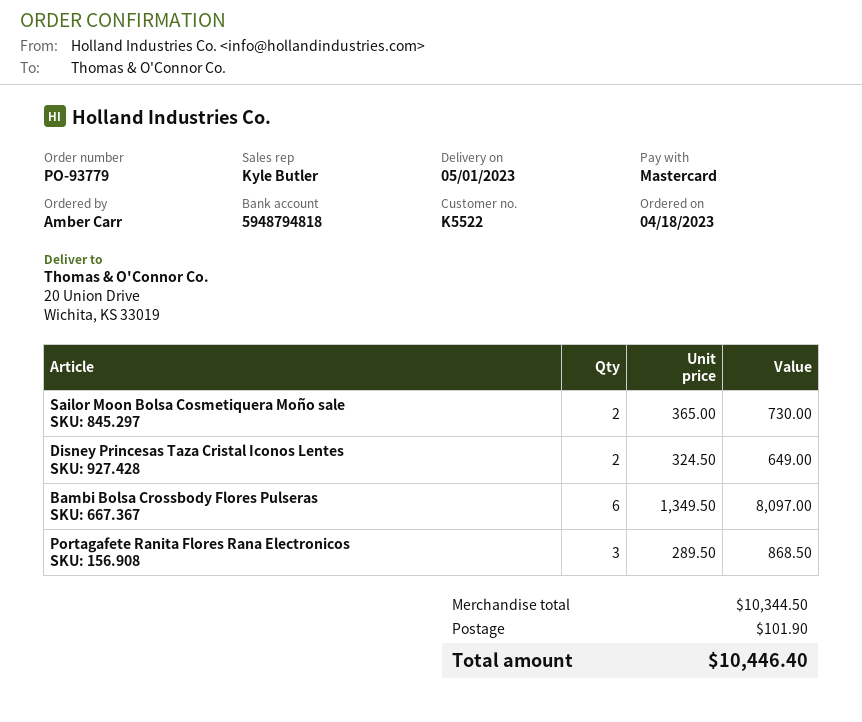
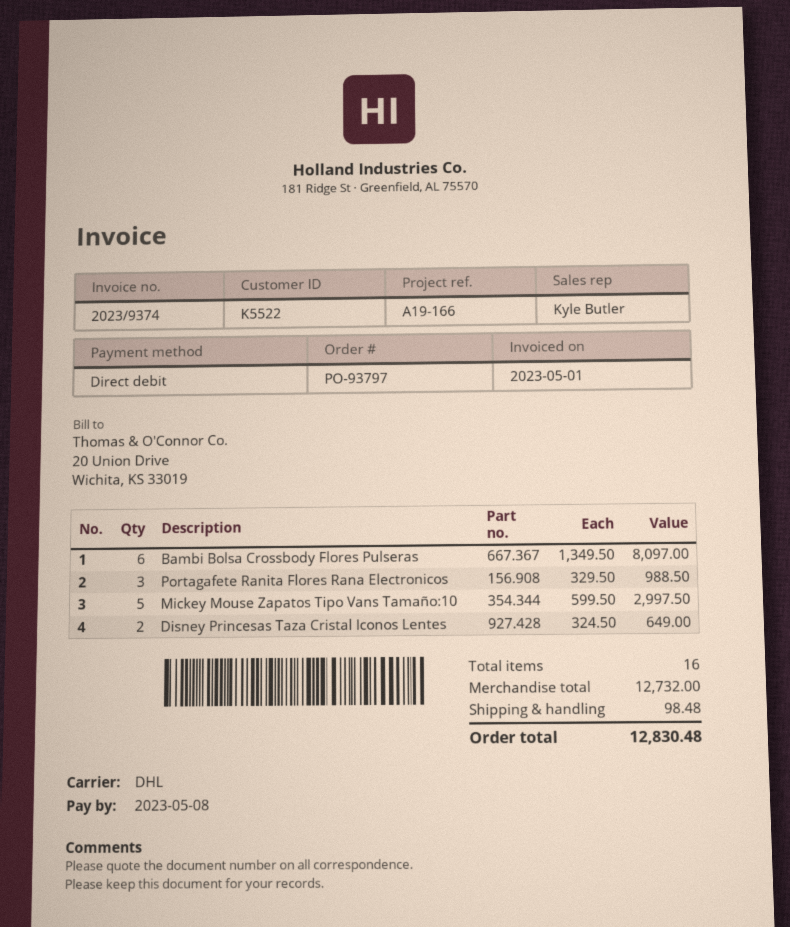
order number: PO-93779 -> PO-93797
payment method: Mastercard -> direct debit
Sailor Moon Bolsa Cosmetiquera Moño sale: 2 x 365.00 = 730.00 -> none
Portagafete Ranita Flores Rana Electronicos: 3 x 289.50 = 868.50 -> 3 x 329.50 = 988.50
Mickey Mouse Zapatos Tipo Vans Tamaño:10: none -> 5 x 599.50 = 2997.50
subtotal: 10344.50 -> 12732.00
shipping: 101.90 -> 98.48
total: 10446.40 -> 12830.48

